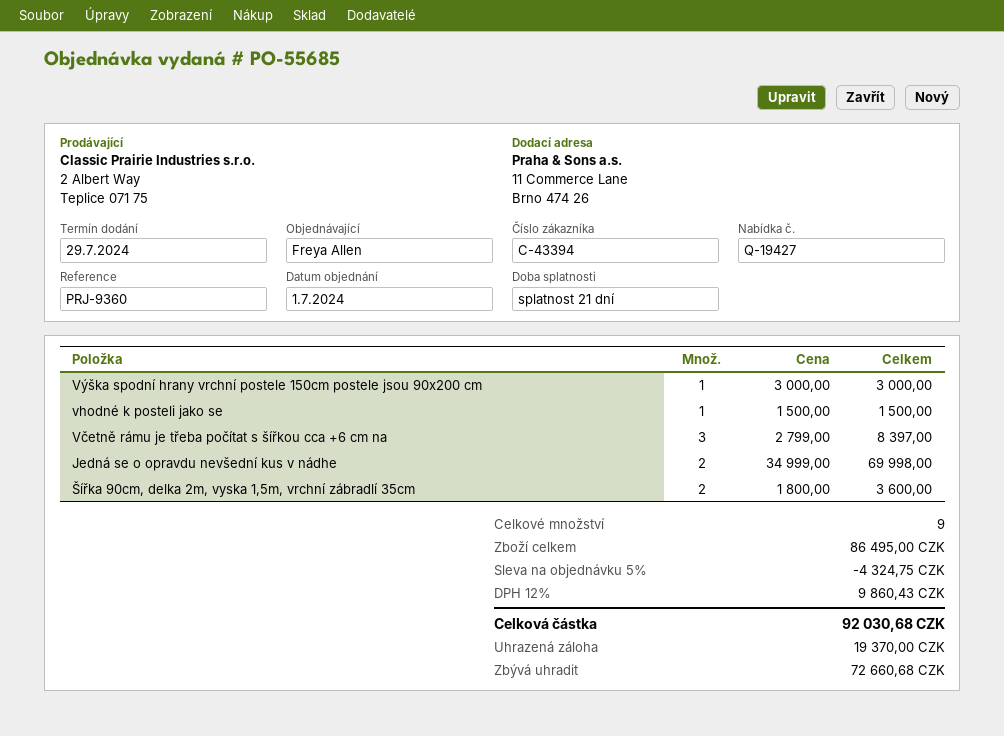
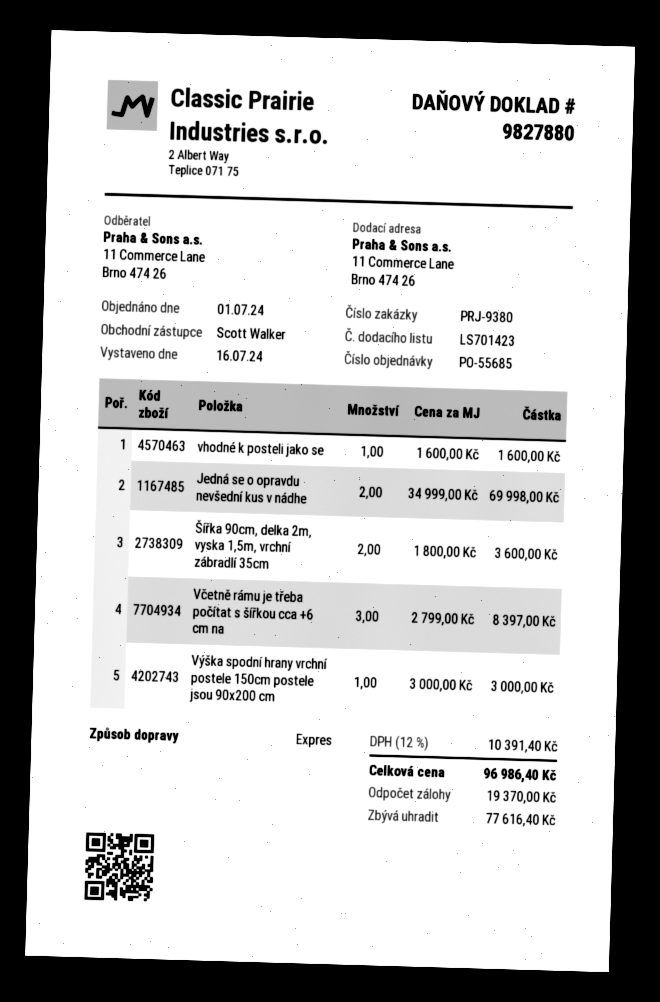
reference: PRJ-9360 -> PRJ-9380
vhodné k posteli jako se: 1 x 1500.00 = 1500.00 -> 1 x 1600.00 = 1600.00
discount: 5% = 4324.75 -> none
tax: 12% = 9860.43 -> 12% = 10391.40
total: 92030.68 -> 96986.40
balance: 72660.68 -> 77616.40

